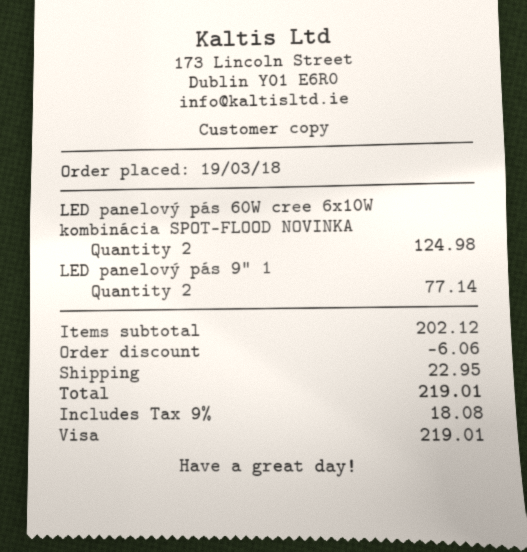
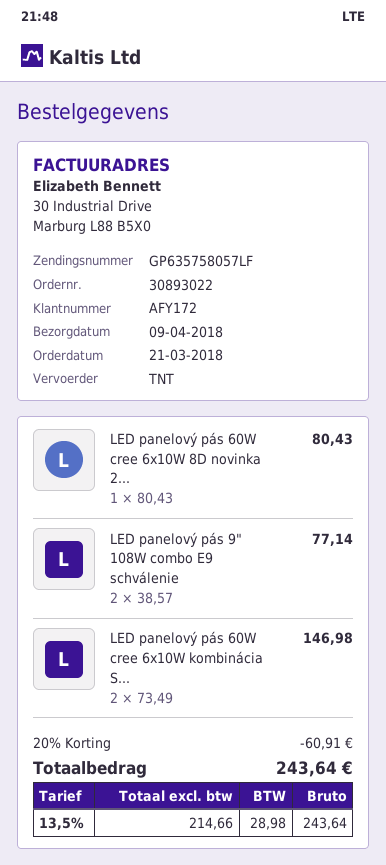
order date: 2018-03-19 -> 2018-03-21
LED panelový pás 60W cree 6x10W kombinácia SPOT-FLOOD NOVINKA: 2 for 124.98 -> 2 for 146.98
LED panelový pás 60W cree 6x10W 8D novinka 2...: none -> 1 for 80.43
discount: 6.06 -> 60.91
shipping: 22.95 -> none
tax: 9% = 18.08 -> 13.5% = 28.98
total: 219.01 -> 243.64

